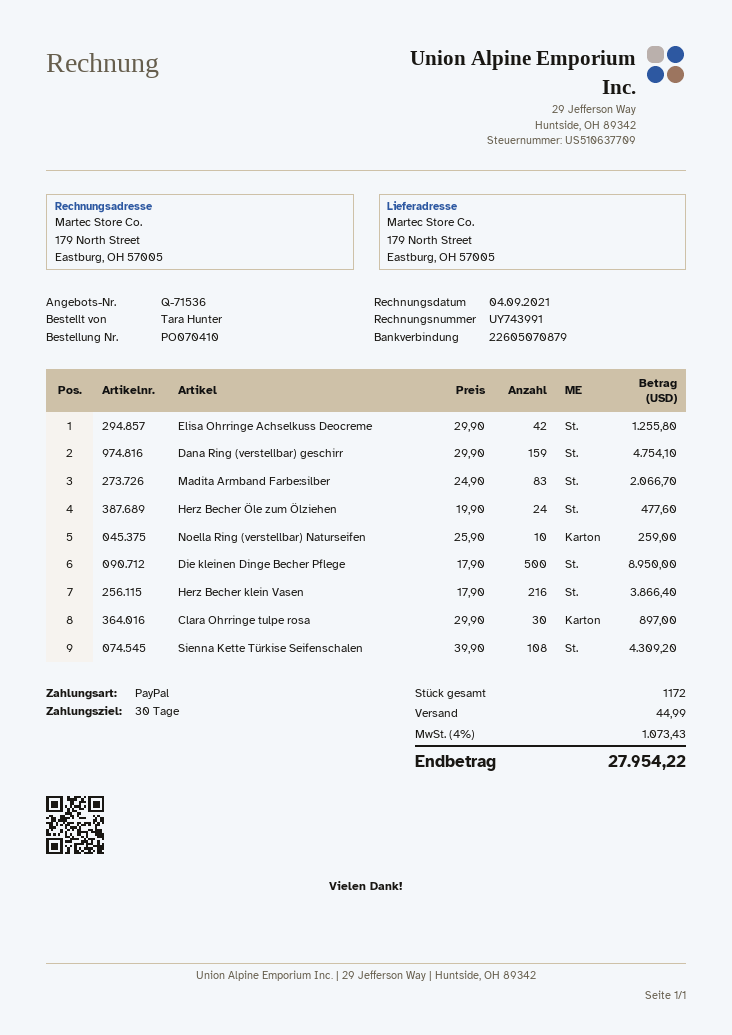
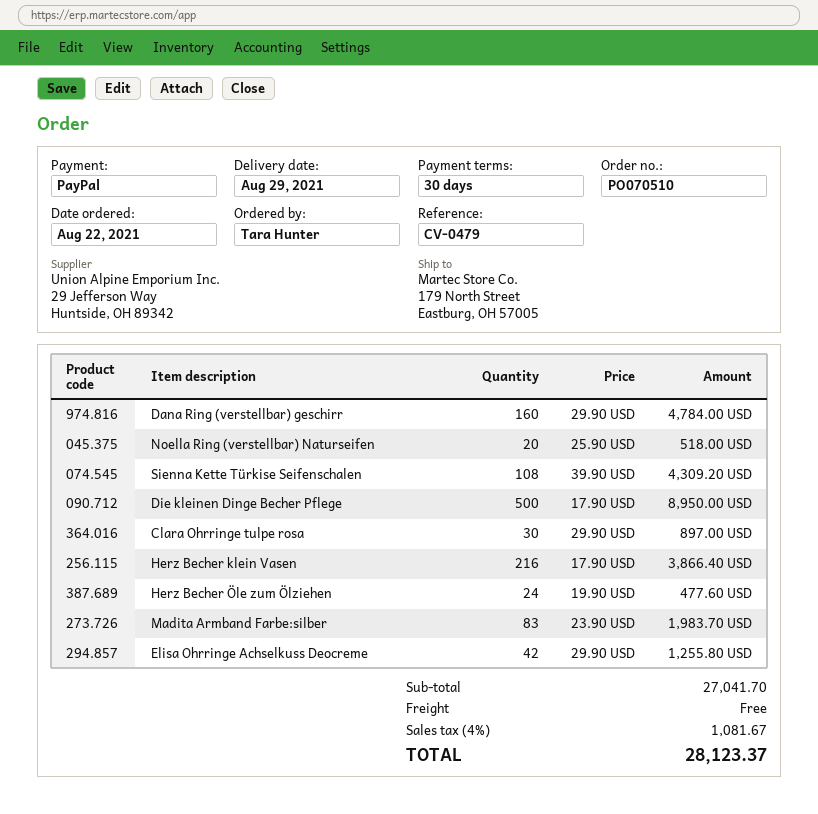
order number: PO070410 -> PO070510
Dana Ring (verstellbar) geschirr: 159 x 29.90 = 4754.10 -> 160 x 29.90 = 4784.00
Madita Armband Farbe:silber: 83 x 24.90 = 2066.70 -> 83 x 23.90 = 1983.70
Noella Ring (verstellbar) Naturseifen: 10 x 25.90 = 259.00 -> 20 x 25.90 = 518.00
shipping: 44.99 -> 0.00
tax: 4% = 1073.43 -> 4% = 1081.67
total: 27954.22 -> 28123.37

